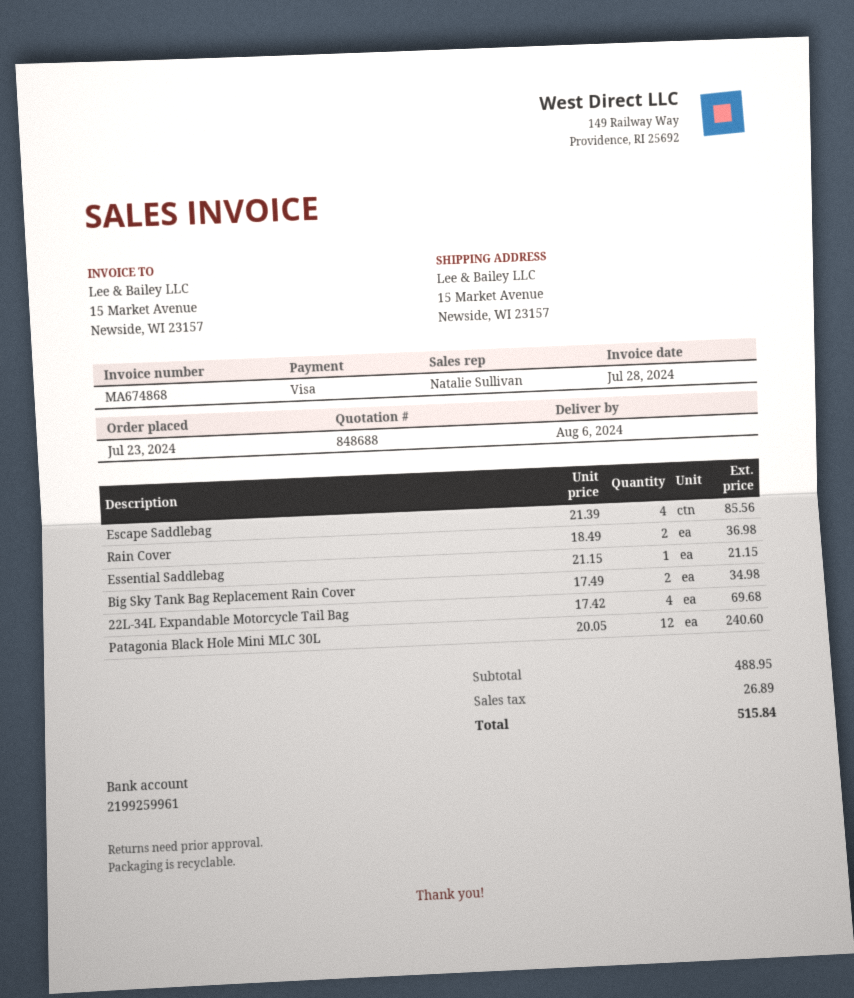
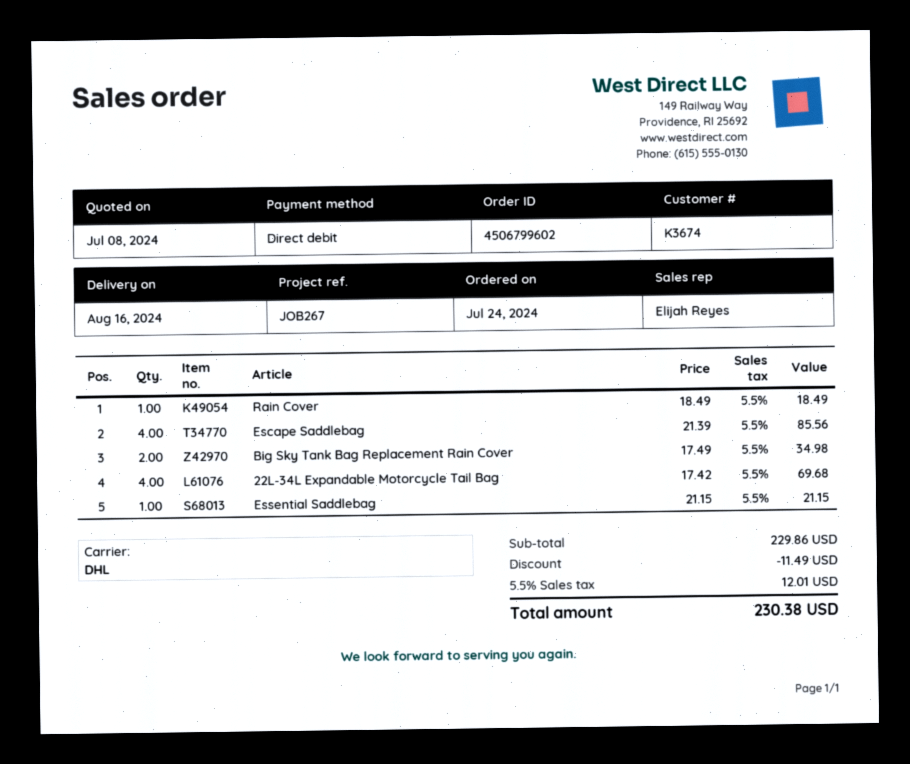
order date: 2024-07-23 -> 2024-07-24
delivery date: 2024-08-06 -> 2024-08-16
sales rep: Natalie Sullivan -> Elijah Reyes
payment method: Visa -> direct debit
Rain Cover: 2 x 18.49 = 36.98 -> 1 x 18.49 = 18.49
Patagonia Black Hole Mini MLC 30L: 12 x 20.05 = 240.60 -> none
subtotal: 488.95 -> 229.86
discount: none -> 11.49
tax: 26.89 -> 12.01
total: 515.84 -> 230.38

